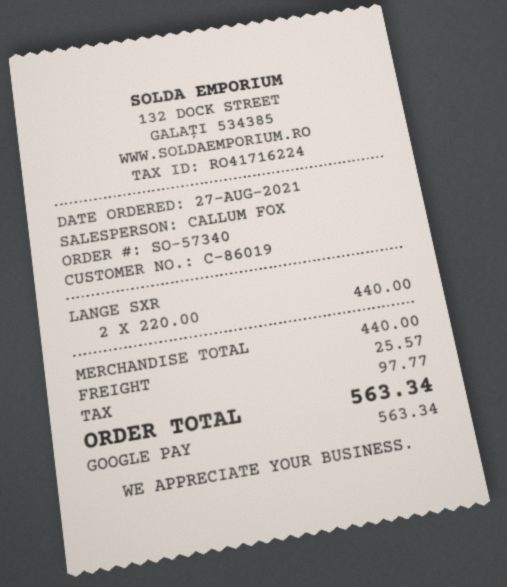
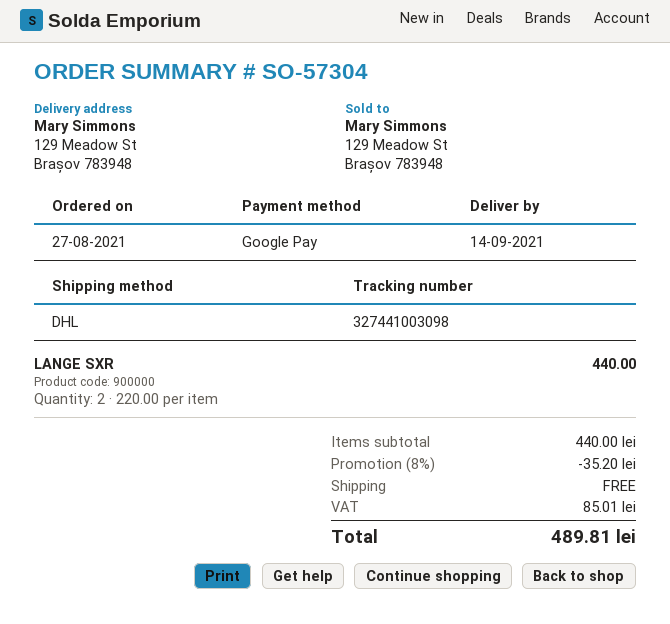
order number: SO-57340 -> SO-57304
discount: none -> 8% = 35.20
shipping: 25.57 -> 0.00
tax: 97.77 -> 85.01
total: 563.34 -> 489.81

